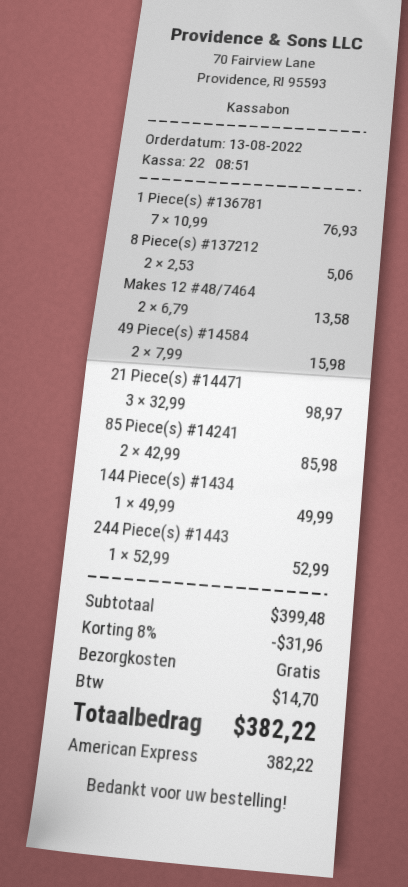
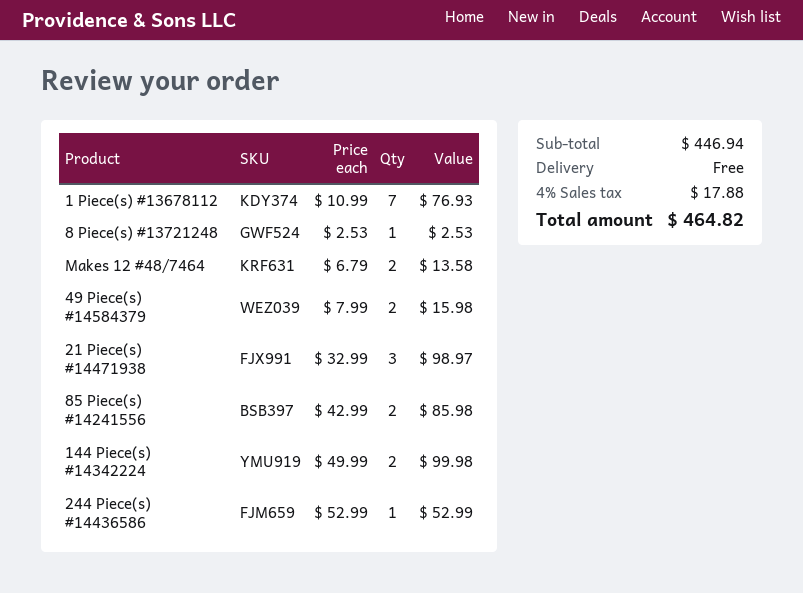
8 Piece(s) #137212: 2 x 2.53 = 5.06 -> 1 x 2.53 = 2.53
144 Piece(s) #1434: 1 x 49.99 = 49.99 -> 2 x 49.99 = 99.98
subtotal: 399.48 -> 446.94
discount: 8% = 31.96 -> none
tax: 14.70 -> 17.88
total: 382.22 -> 464.82

